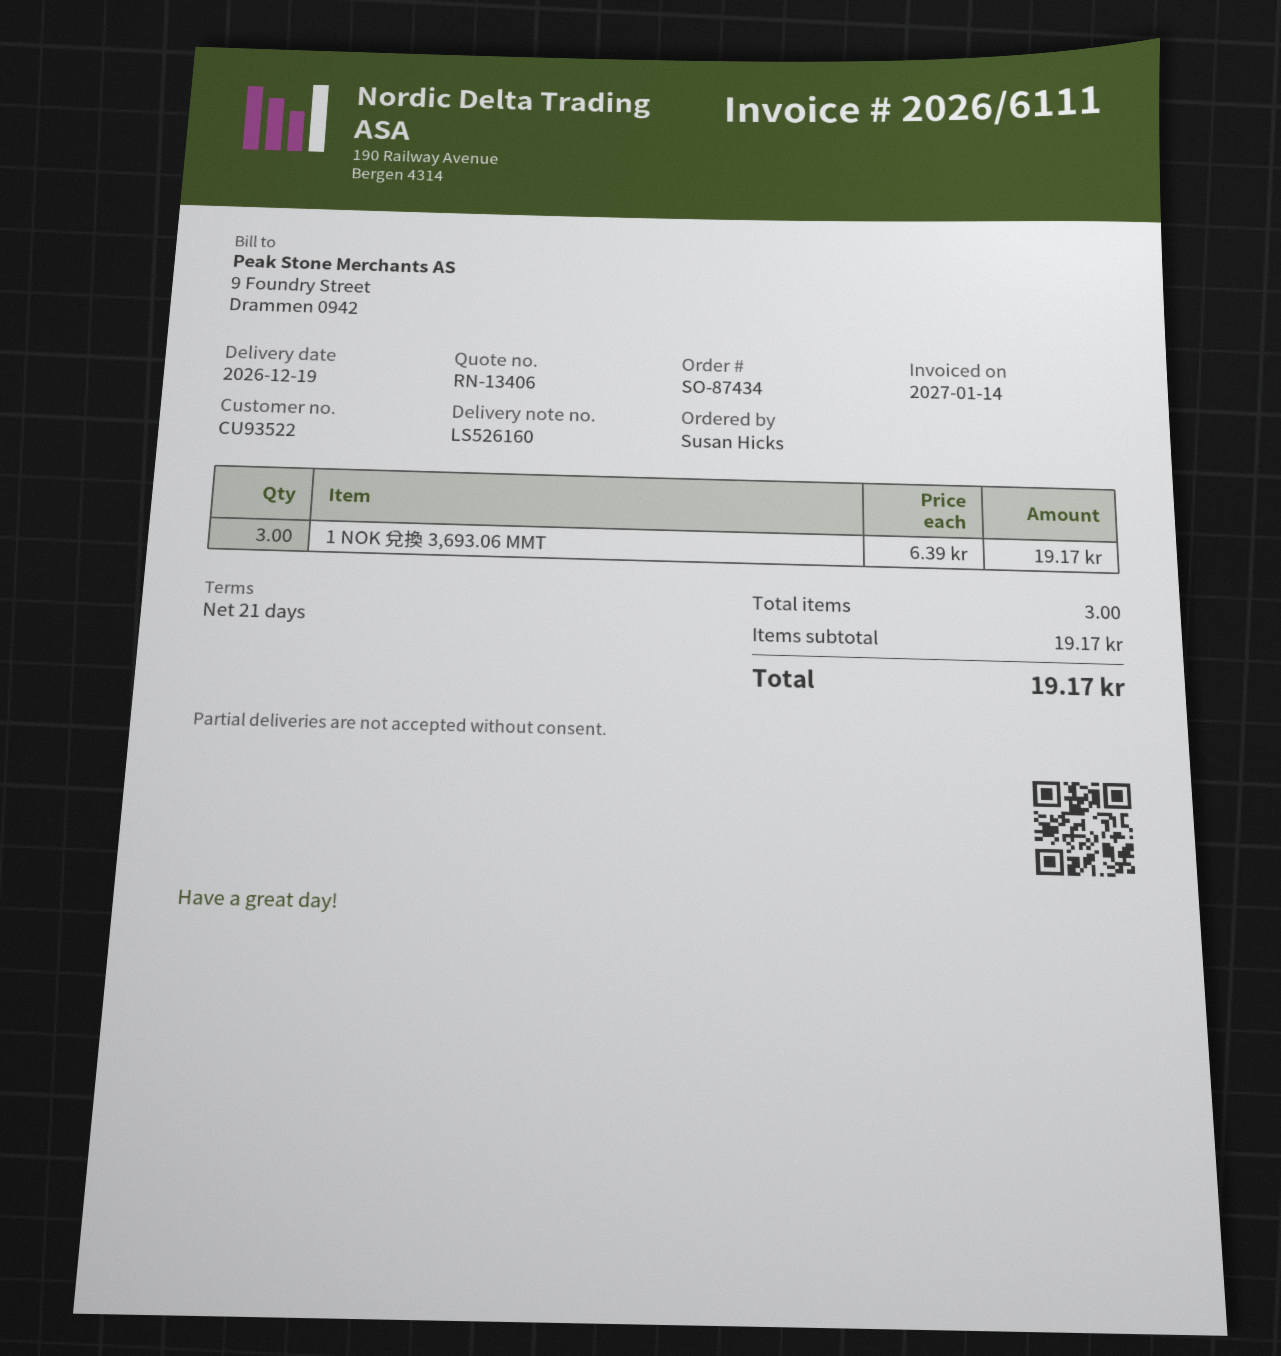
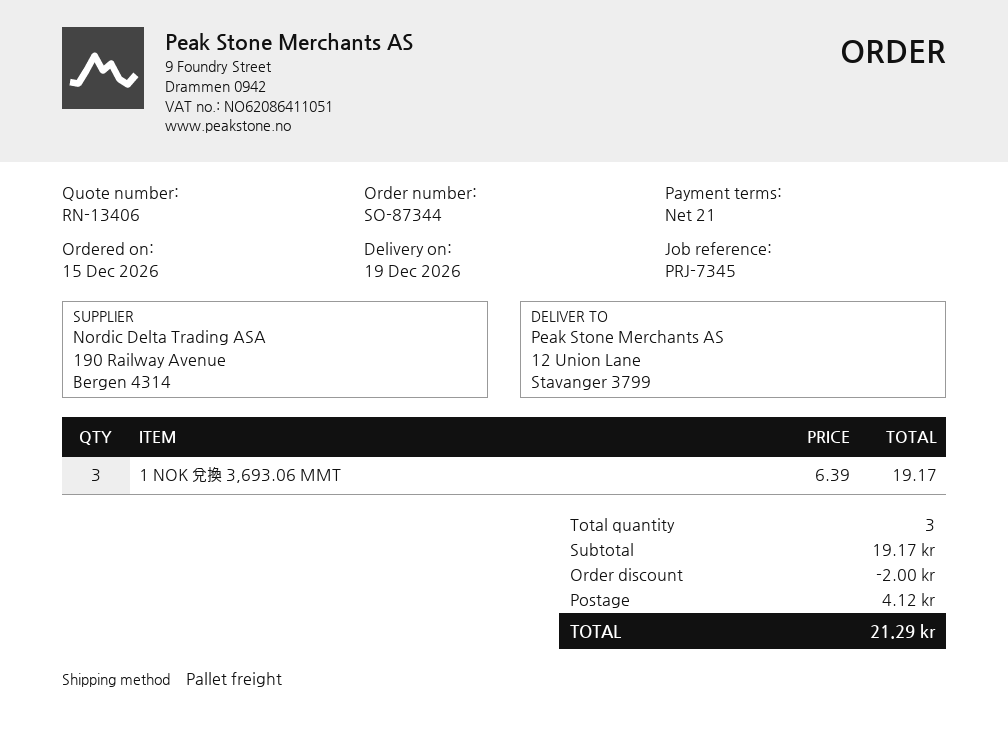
order number: SO-87434 -> SO-87344
discount: none -> 2.00
shipping: none -> 4.12
total: 19.17 -> 21.29

